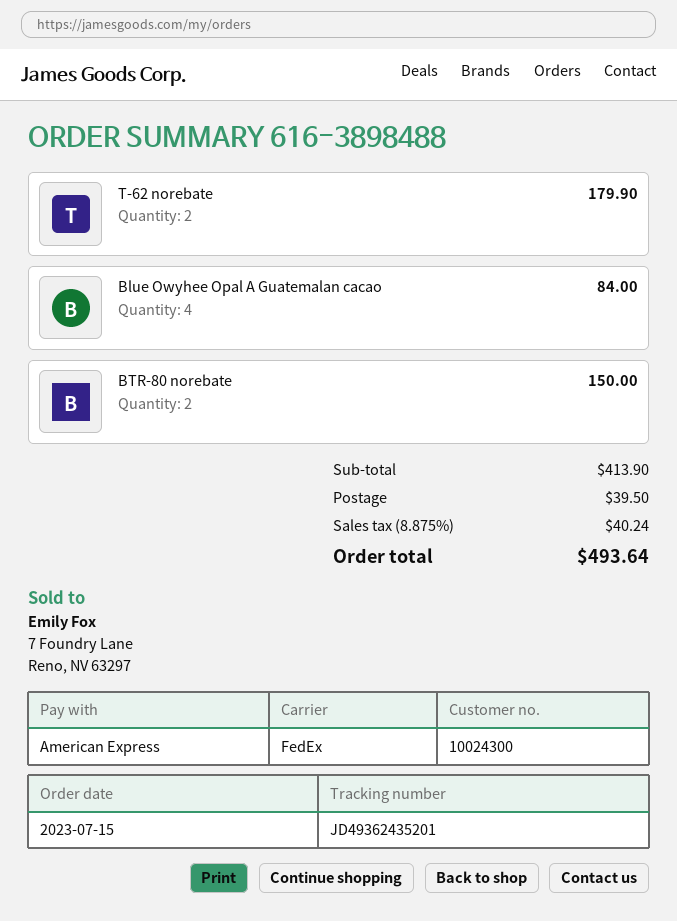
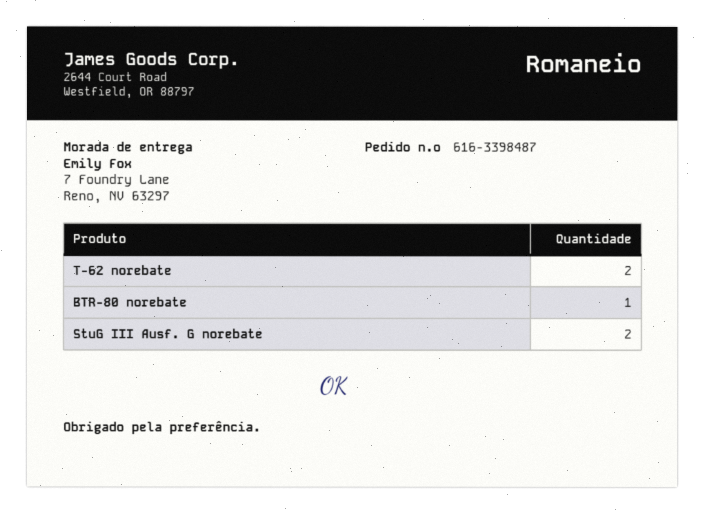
order number: 616-3898488 -> 616-3398487
Blue Owyhee Opal A Guatemalan cacao: 4 -> none
BTR-80 norebate: 2 -> 1
StuG III Ausf. G norebate: none -> 2

